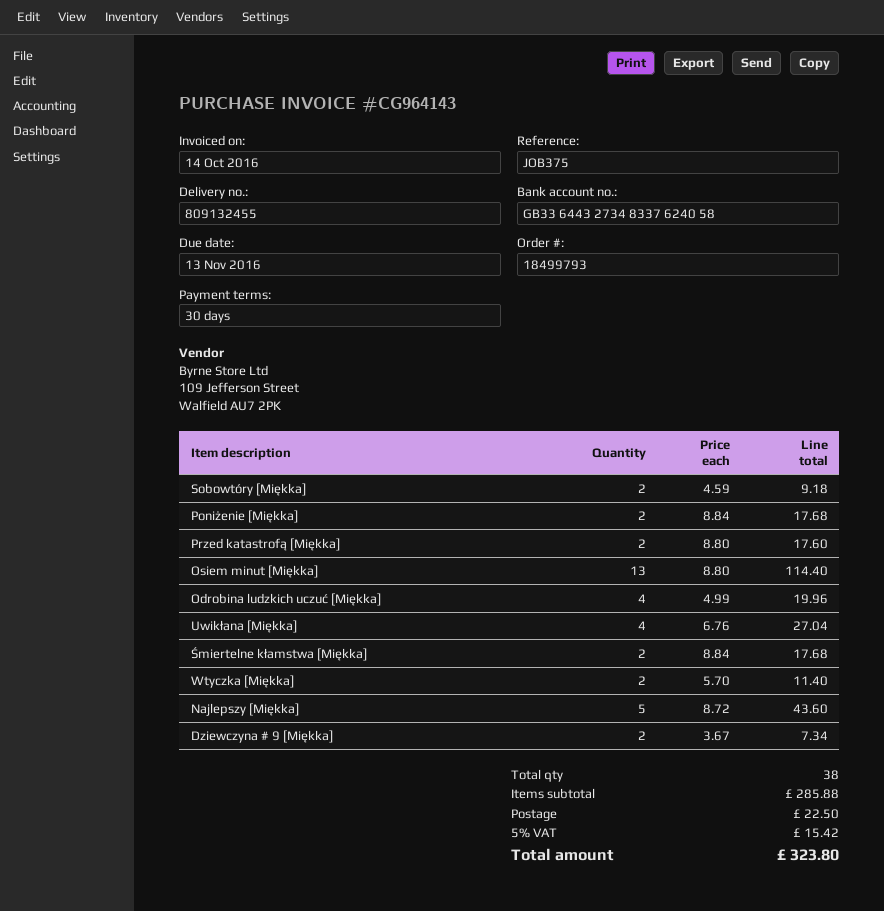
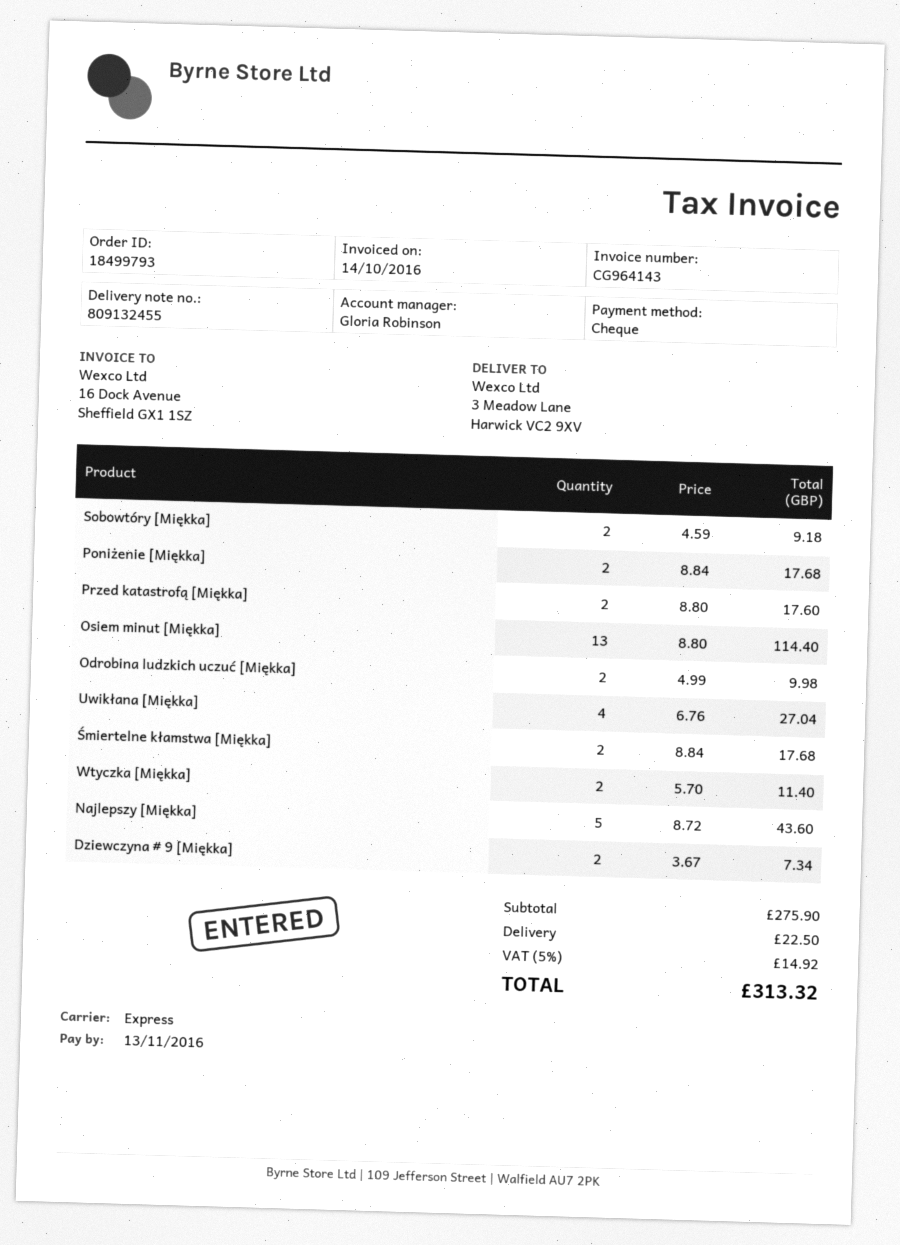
Odrobina ludzkich uczuć [Miękka]: 4 x 4.99 = 19.96 -> 2 x 4.99 = 9.98
subtotal: 285.88 -> 275.90
tax: 5% = 15.42 -> 5% = 14.92
total: 323.80 -> 313.32

